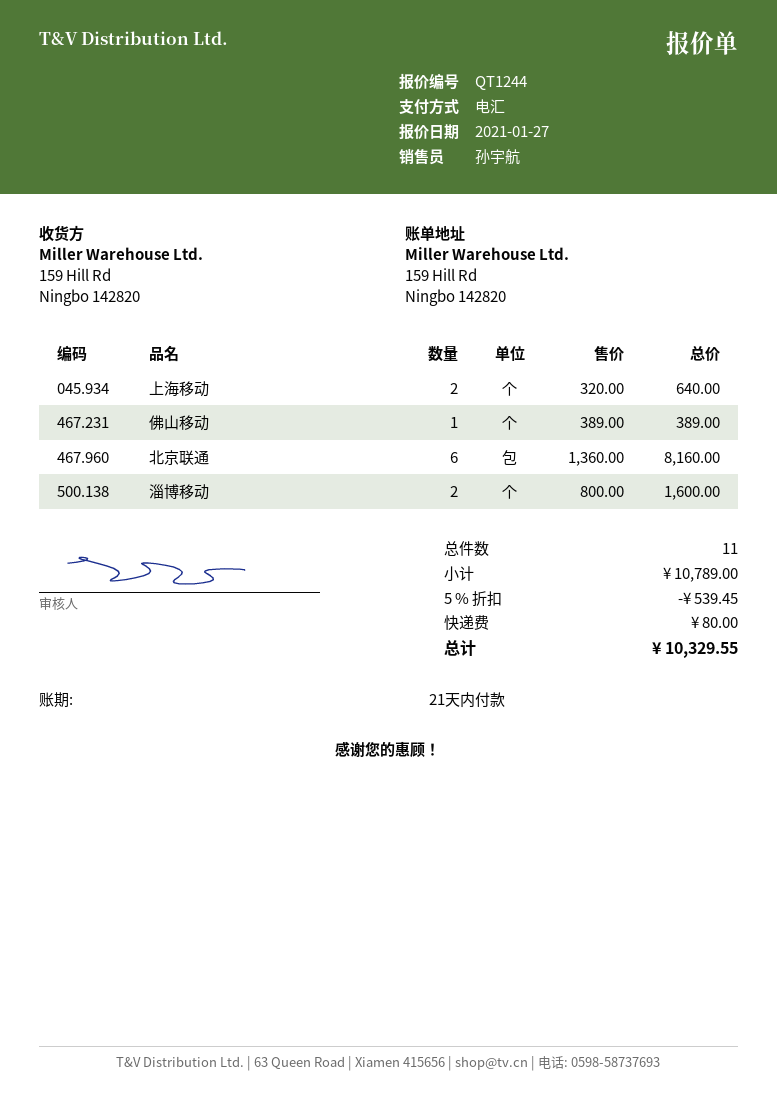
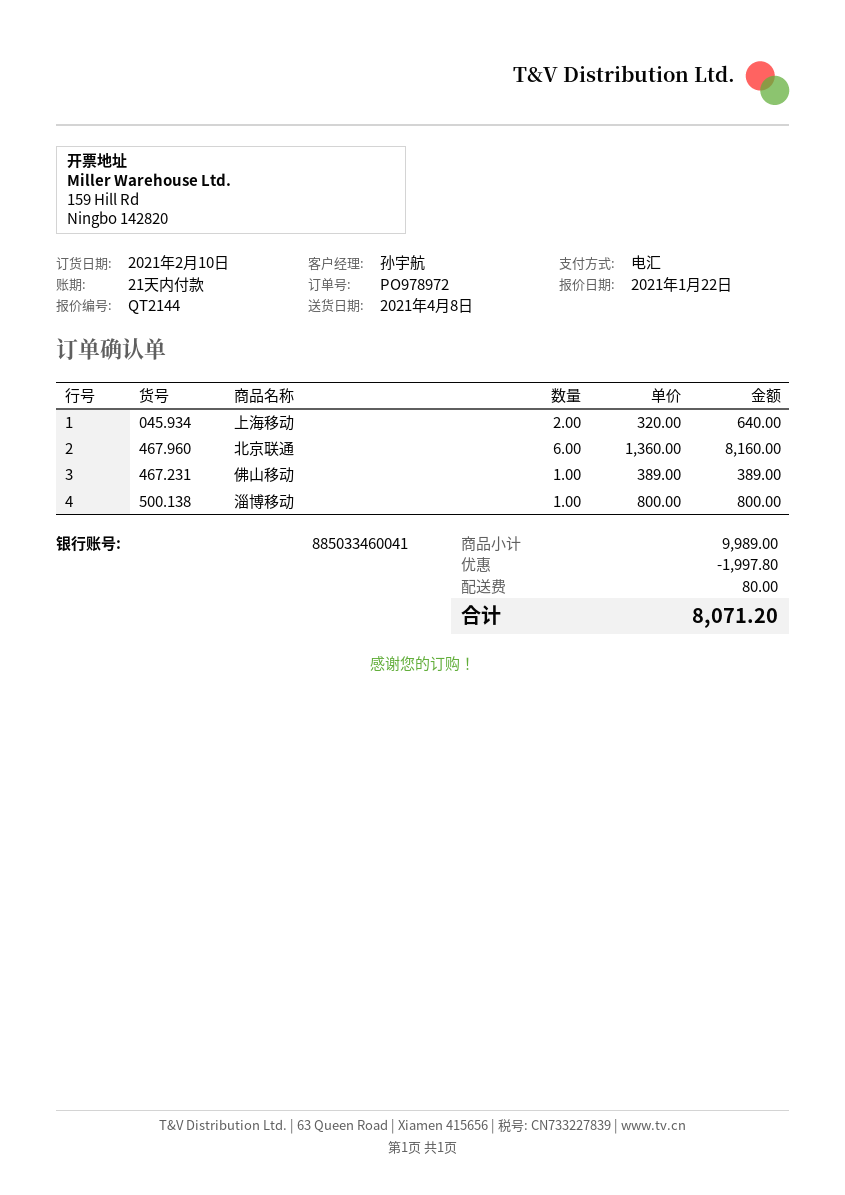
quote number: QT1244 -> QT2144
quote date: 2021-01-27 -> 2021-01-22
淄博移动: 2 x 800.00 = 1600.00 -> 1 x 800.00 = 800.00
subtotal: 10789.00 -> 9989.00
discount: 539.45 -> 1997.80
total: 10329.55 -> 8071.20

